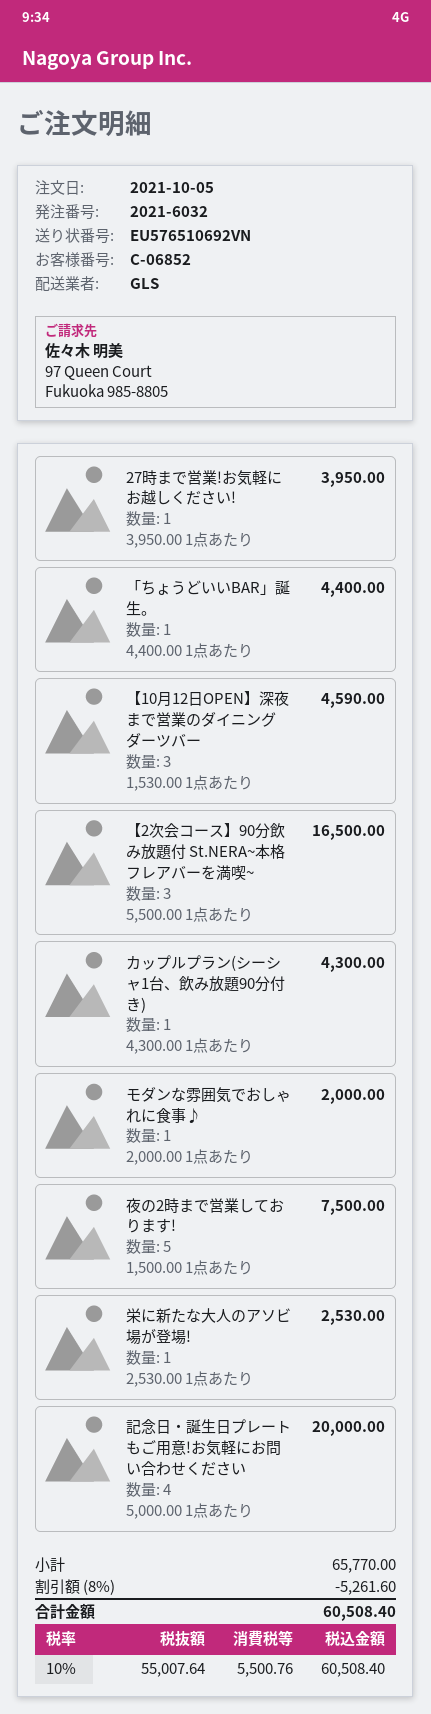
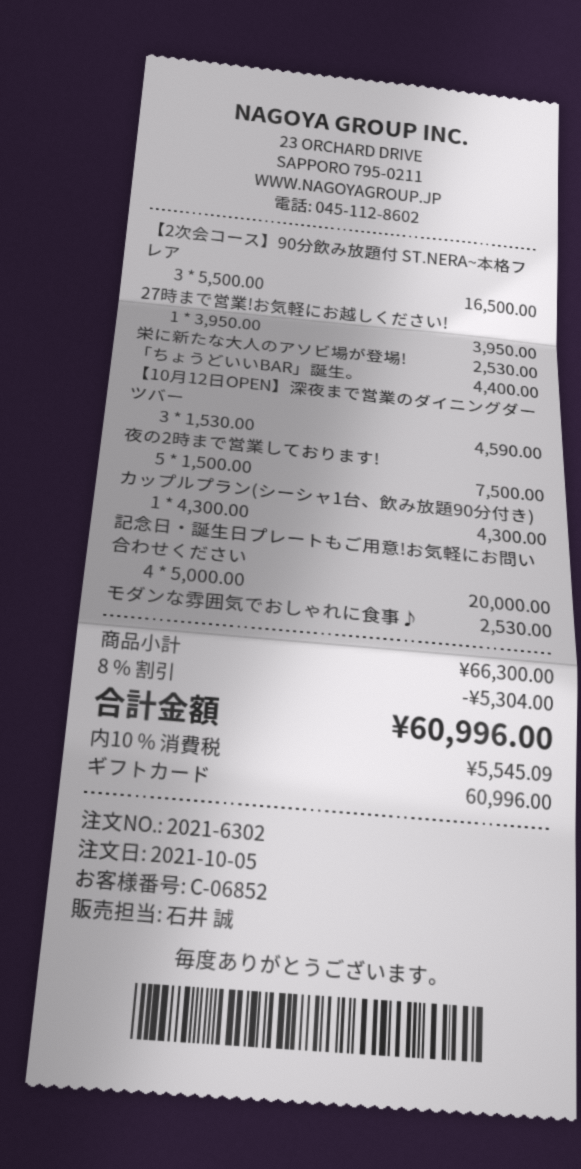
order number: 2021-6032 -> 2021-6302
モダンな雰囲気でおしゃれに食事♪: 1 x 2000.00 = 2000.00 -> 1 x 2530.00 = 2530.00
subtotal: 65770.00 -> 66300.00
discount: 8% = 5261.60 -> 8% = 5304.00
tax: 10% = 5500.76 -> 10% = 5545.09
total: 60508.40 -> 60996.00

